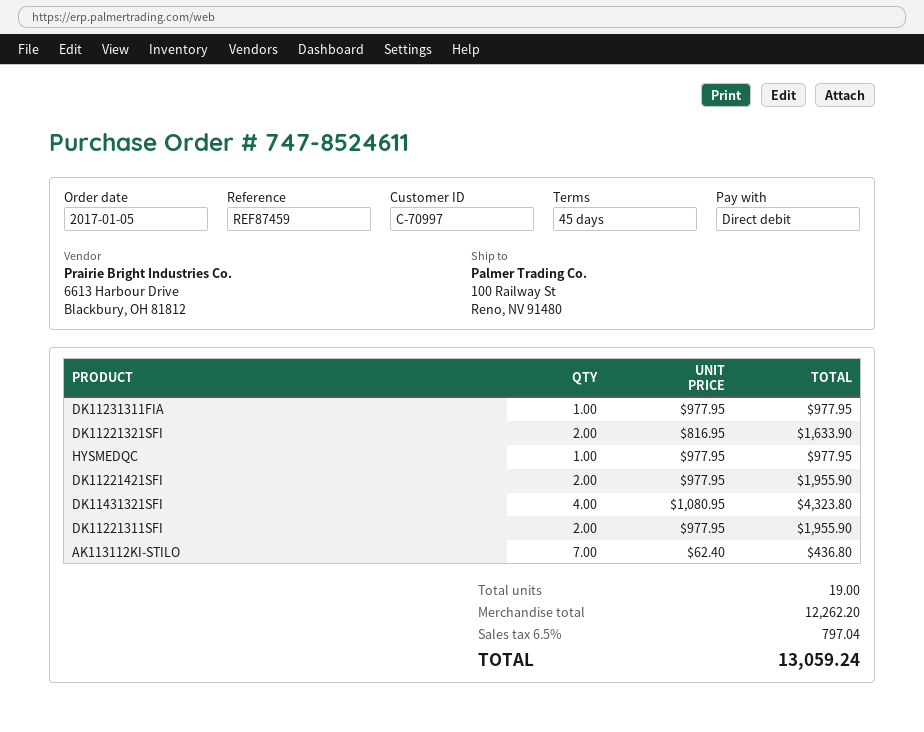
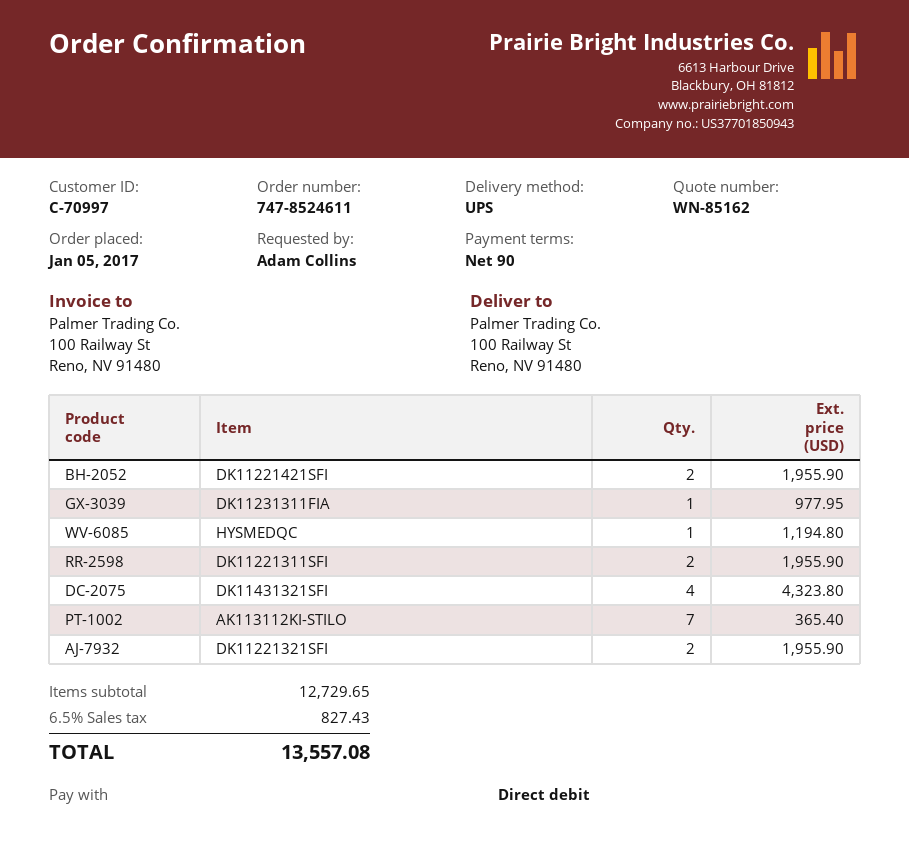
payment terms: 45 days -> 90 days
DK11221321SFI: 2 for 1633.90 -> 2 for 1955.90
HYSMEDQC: 1 for 977.95 -> 1 for 1194.80
AK113112KI-STILO: 7 for 436.80 -> 7 for 365.40
subtotal: 12262.20 -> 12729.65
tax: 6.5% = 797.04 -> 6.5% = 827.43
total: 13059.24 -> 13557.08

